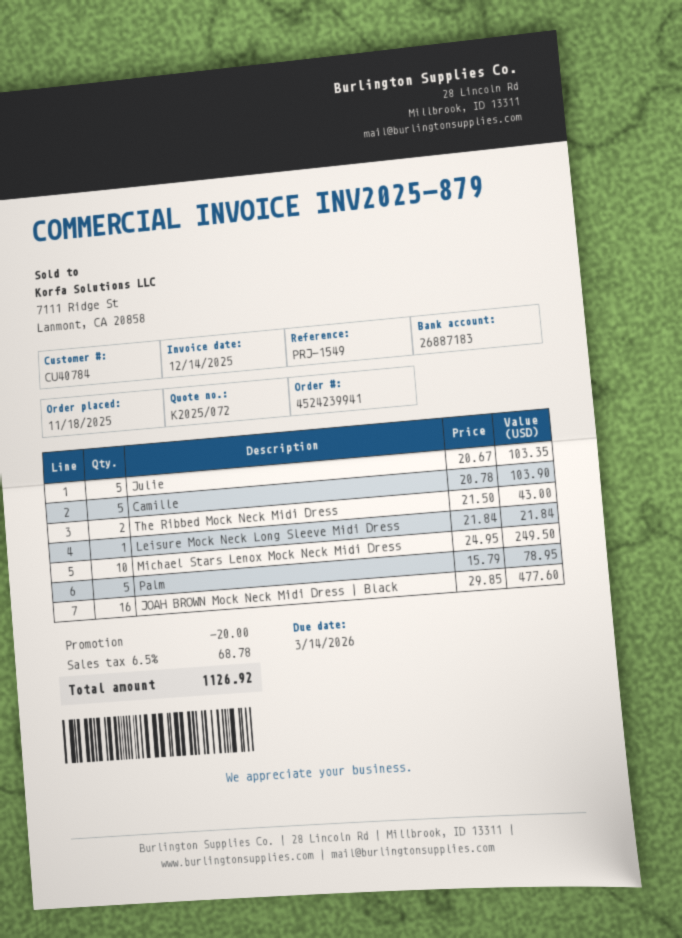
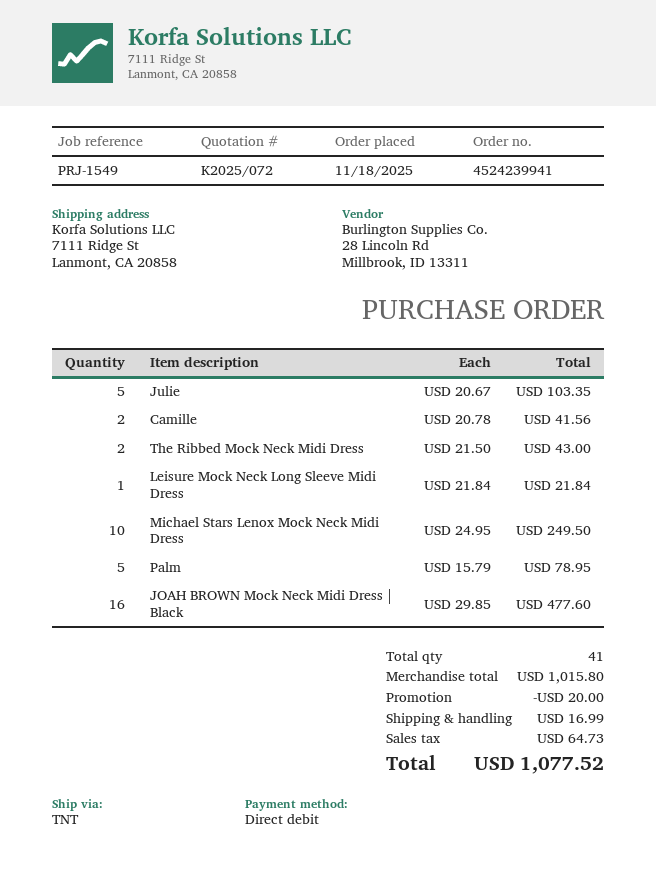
Camille: 5 x 20.78 = 103.90 -> 2 x 20.78 = 41.56
shipping: none -> 16.99
tax: 68.78 -> 64.73
total: 1126.92 -> 1077.52

